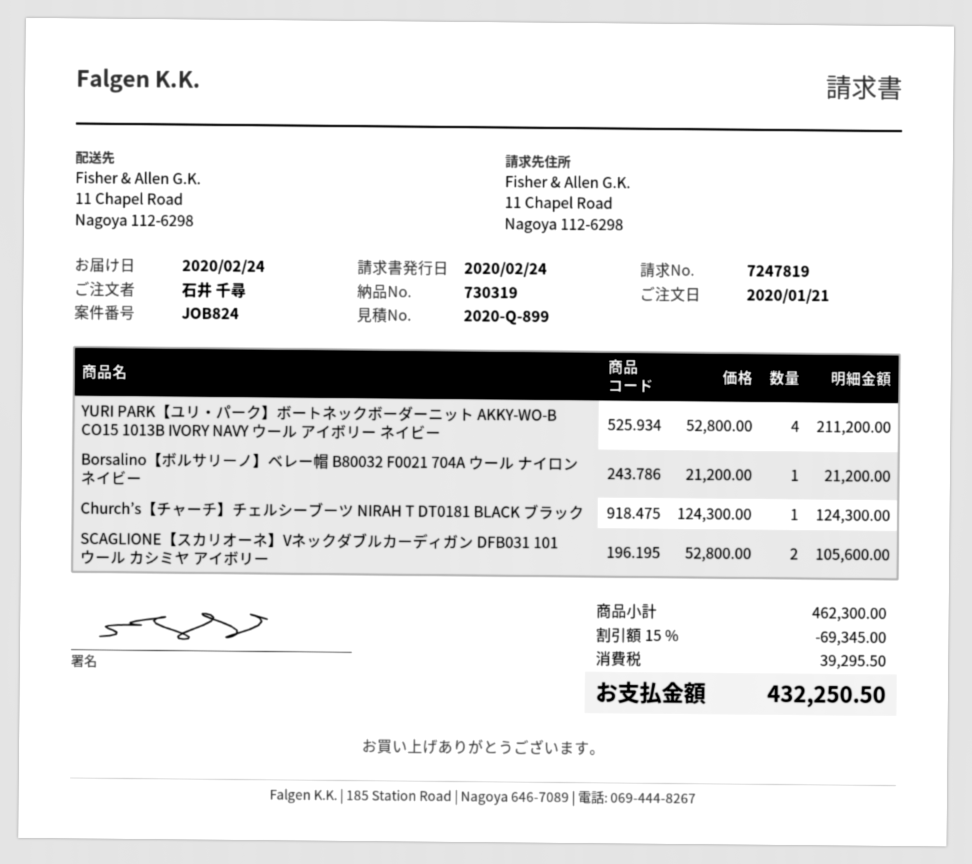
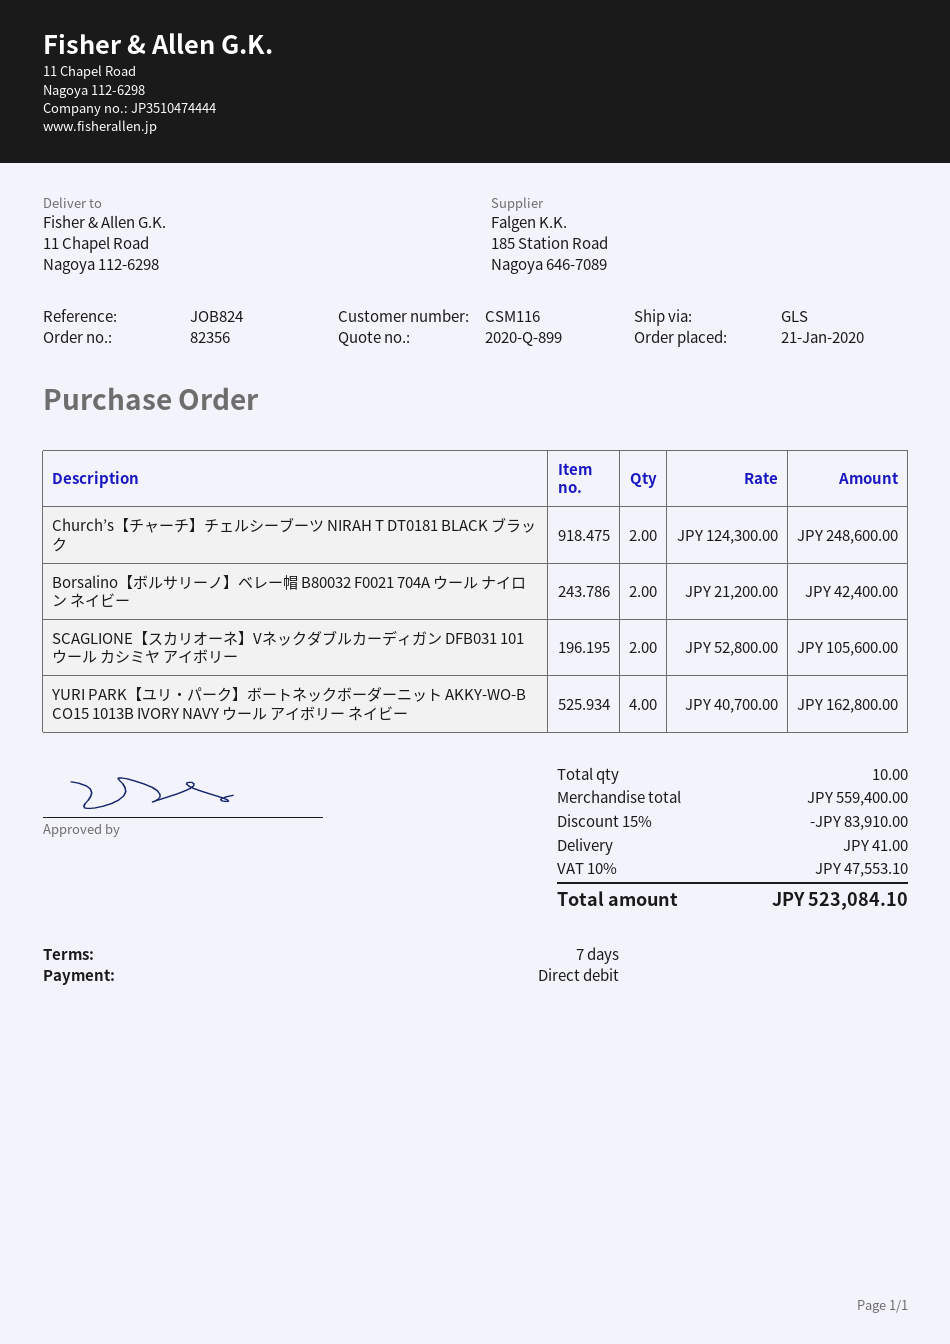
YURI PARK【ユリ・パーク】ボートネックボーダーニット AKKY-WO-B CO15 1013B IVORY NAVY ウール アイボリー ネイビー: 4 x 52800.00 = 211200.00 -> 4 x 40700.00 = 162800.00
Borsalino【ボルサリーノ】ベレー帽 B80032 F0021 704A ウール ナイロン ネイビー: 1 x 21200.00 = 21200.00 -> 2 x 21200.00 = 42400.00
Church’s【チャーチ】チェルシーブーツ NIRAH T DT0181 BLACK ブラック: 1 x 124300.00 = 124300.00 -> 2 x 124300.00 = 248600.00
subtotal: 462300.00 -> 559400.00
discount: 15% = 69345.00 -> 15% = 83910.00
shipping: none -> 41.00
tax: 39295.50 -> 47553.10
total: 432250.50 -> 523084.10

